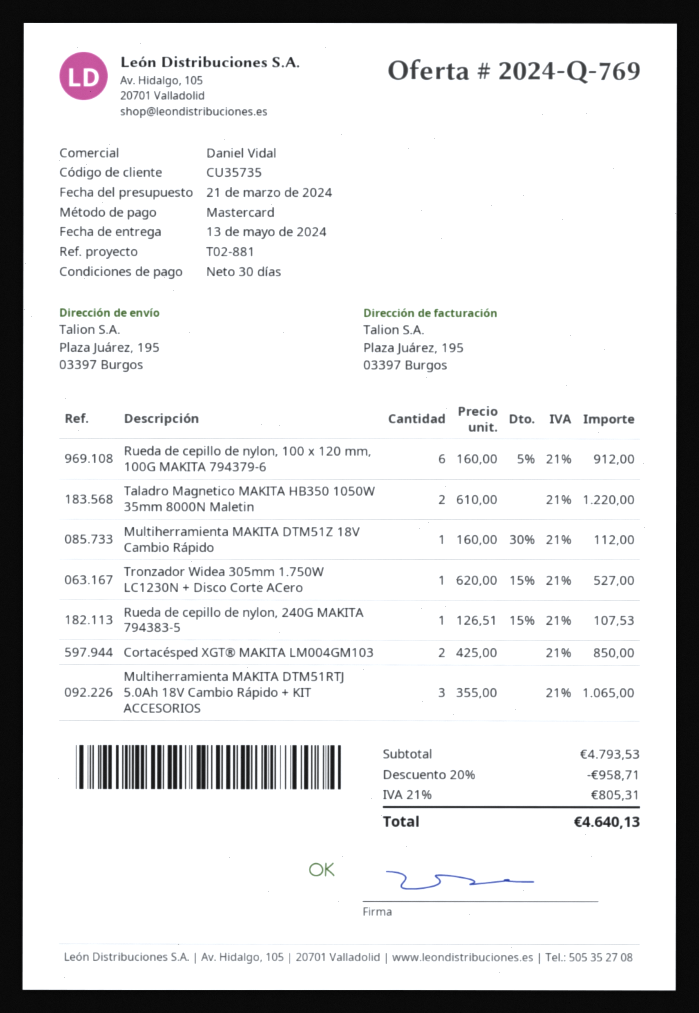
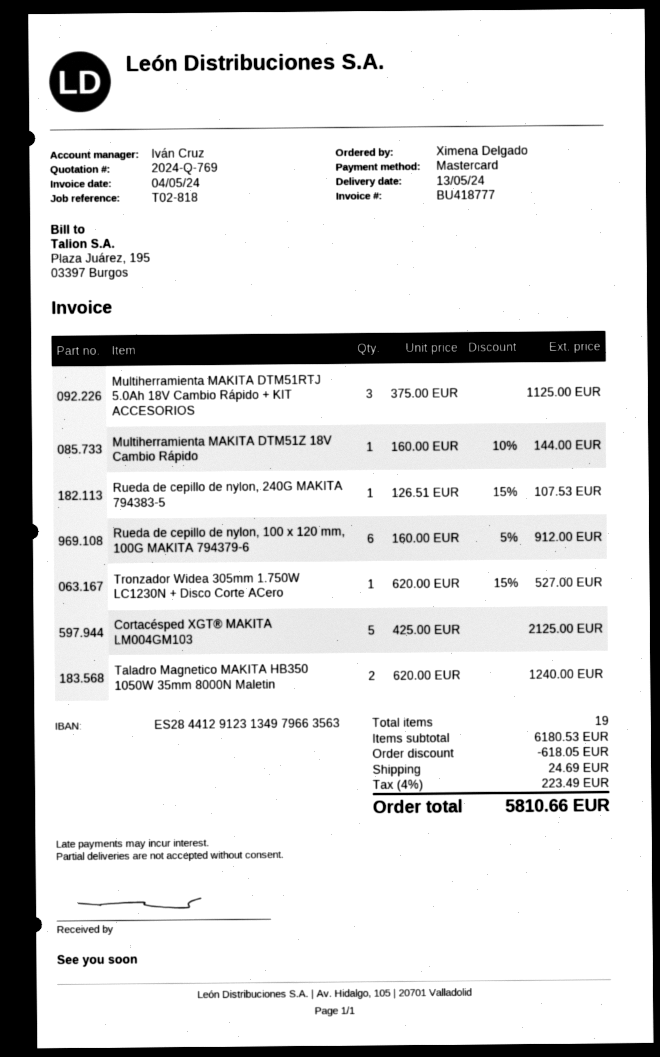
reference: T02-881 -> T02-818
sales rep: Daniel Vidal -> Iván Cruz
Taladro Magnetico MAKITA HB350 1050W 35mm 8000N Maletin: 2 x 610.00 = 1220.00 -> 2 x 620.00 = 1240.00
Multiherramienta MAKITA DTM51Z 18V Cambio Rápido: 1 x 160.00 - 30% = 112.00 -> 1 x 160.00 - 10% = 144.00
Cortacésped XGT® MAKITA LM004GM103: 2 x 425.00 = 850.00 -> 5 x 425.00 = 2125.00
Multiherramienta MAKITA DTM51RTJ 5.0Ah 18V Cambio Rápido + KIT ACCESORIOS: 3 x 355.00 = 1065.00 -> 3 x 375.00 = 1125.00
subtotal: 4793.53 -> 6180.53
discount: 958.71 -> 618.05
shipping: none -> 24.69
tax: 21% = 805.31 -> 4% = 223.49
total: 4640.13 -> 5810.66

